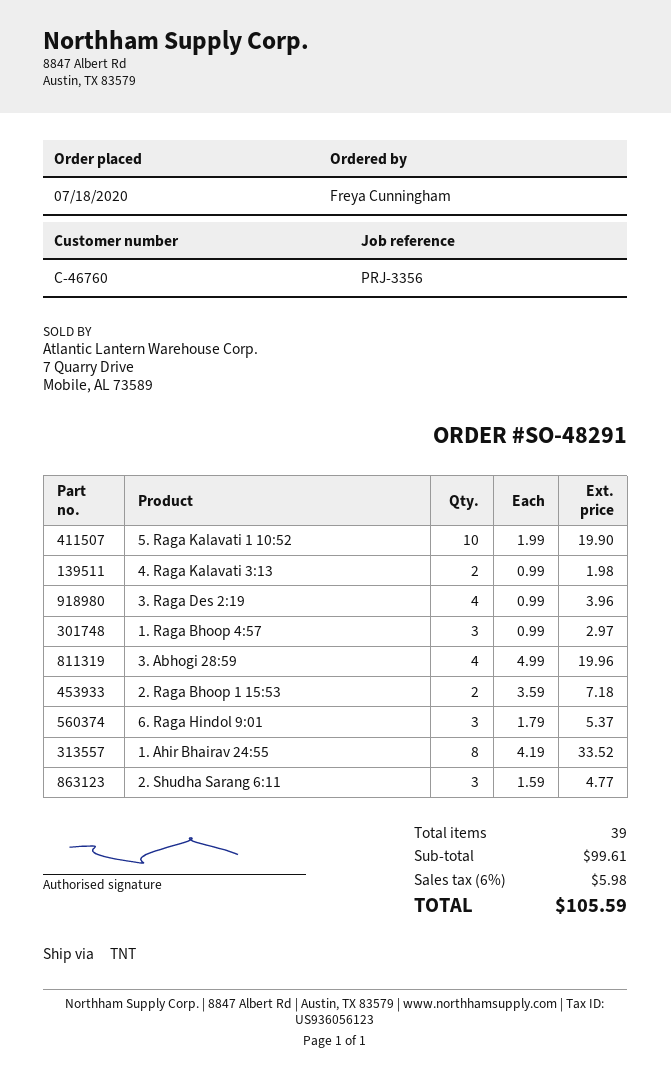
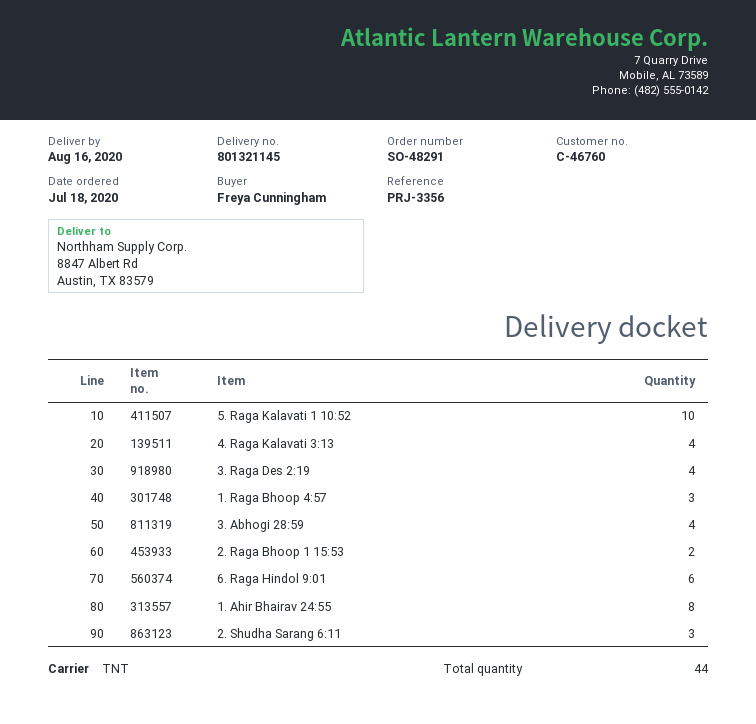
4. Raga Kalavati 3:13: 2 -> 4
6. Raga Hindol 9:01: 3 -> 6
total quantity: 39 -> 44

